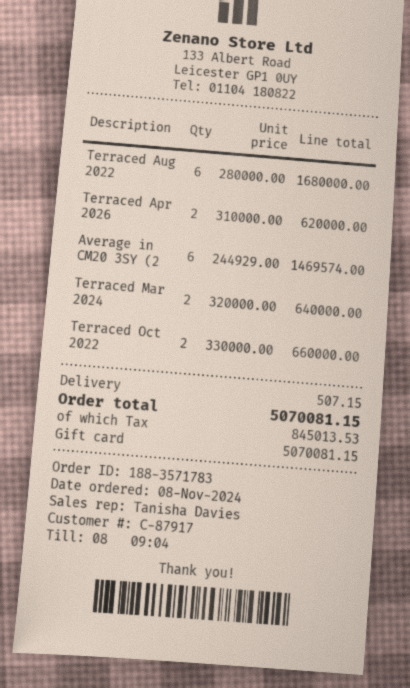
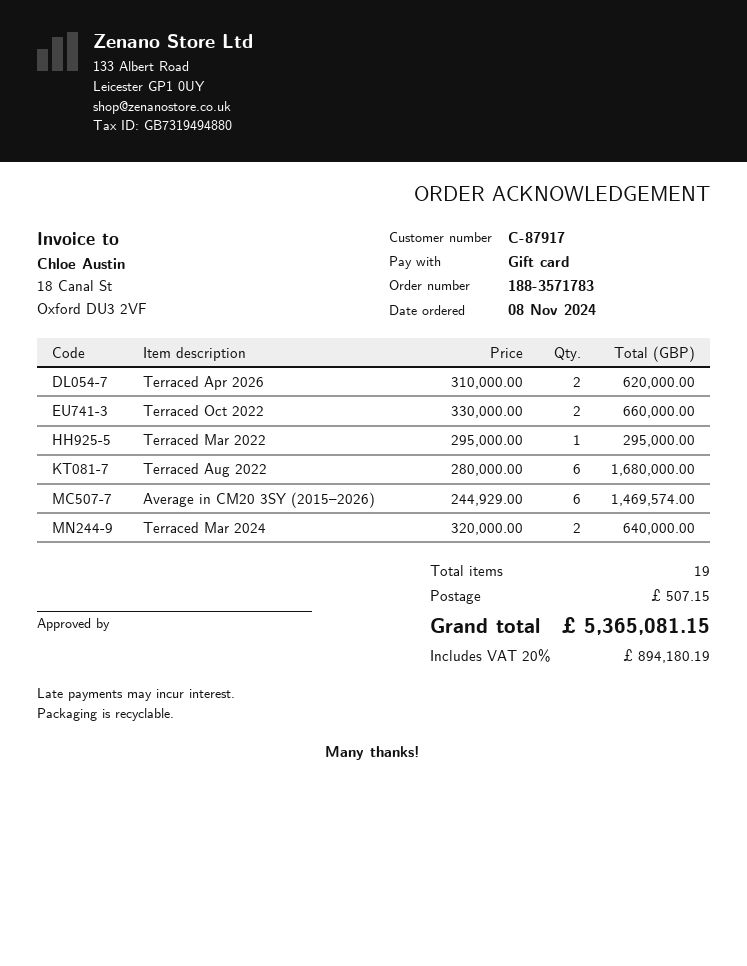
Terraced Mar 2022: none -> 1 x 295000.00 = 295000.00
tax: 845013.53 -> 894180.19
total: 5070081.15 -> 5365081.15

